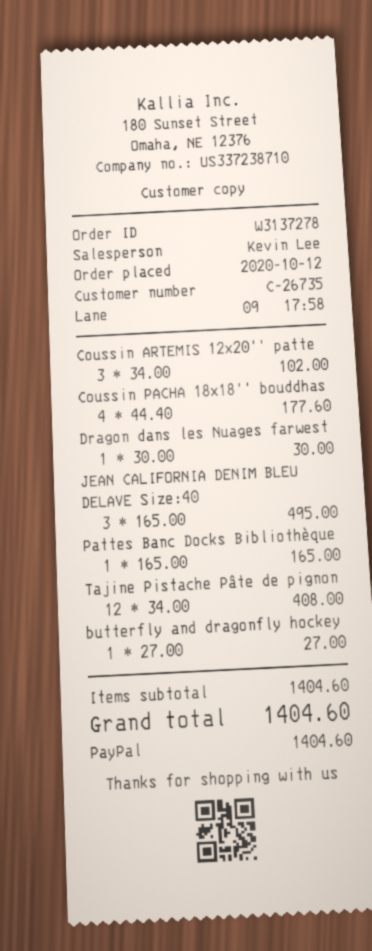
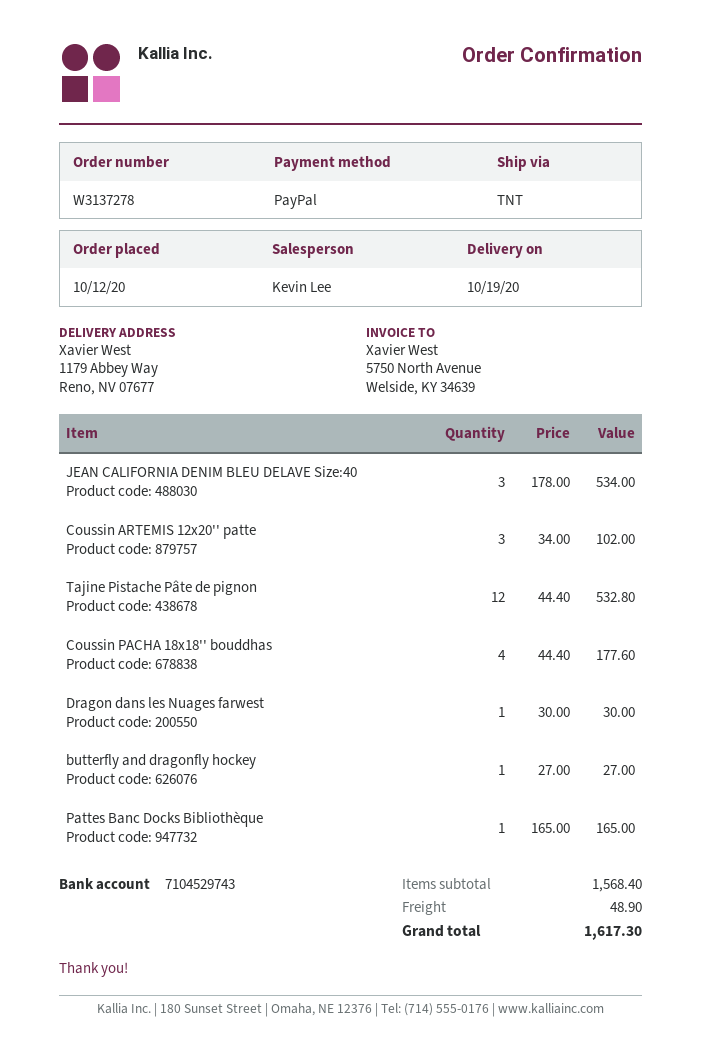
JEAN CALIFORNIA DENIM BLEU DELAVE Size:40: 3 x 165.00 = 495.00 -> 3 x 178.00 = 534.00
Tajine Pistache Pâte de pignon: 12 x 34.00 = 408.00 -> 12 x 44.40 = 532.80
subtotal: 1404.60 -> 1568.40
shipping: none -> 48.90
total: 1404.60 -> 1617.30

